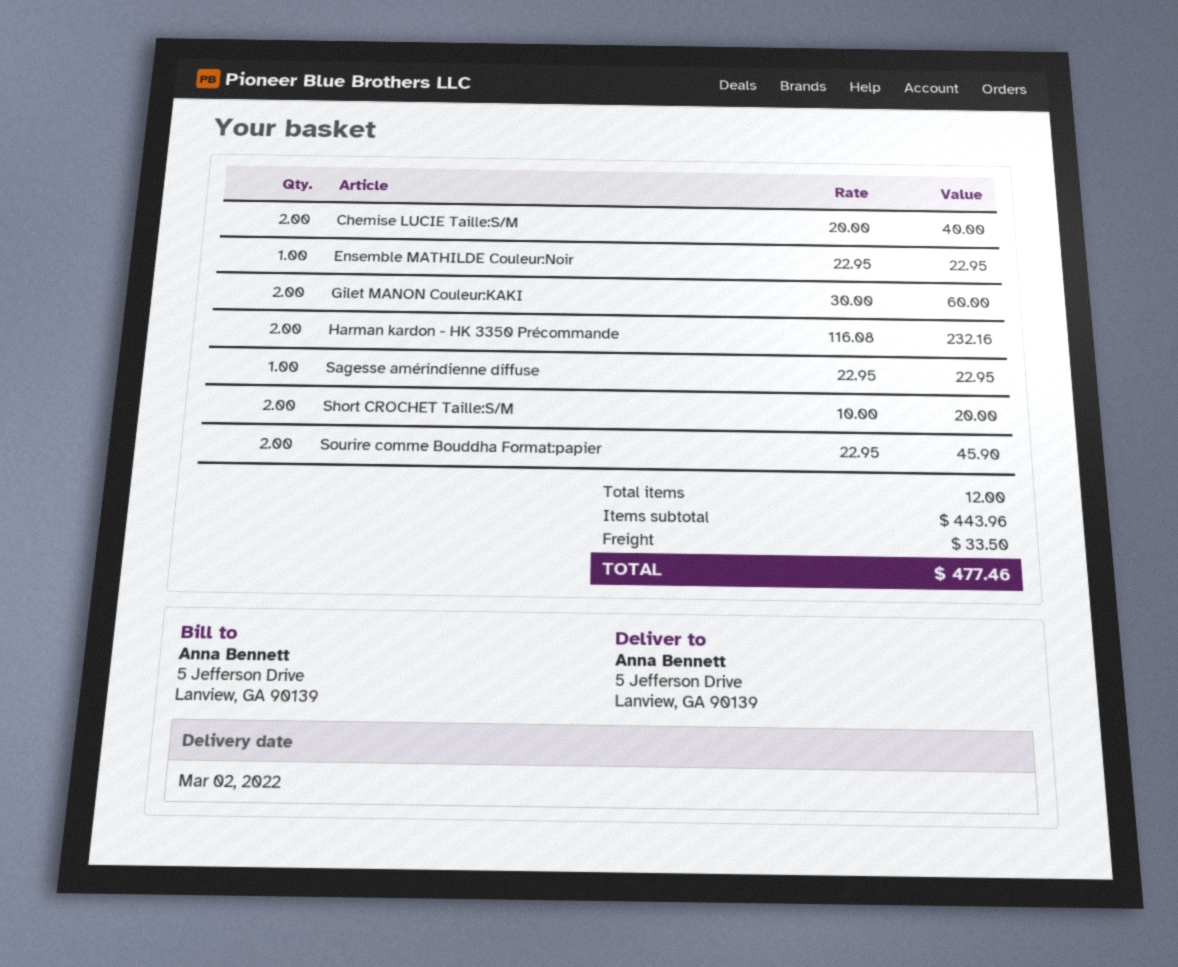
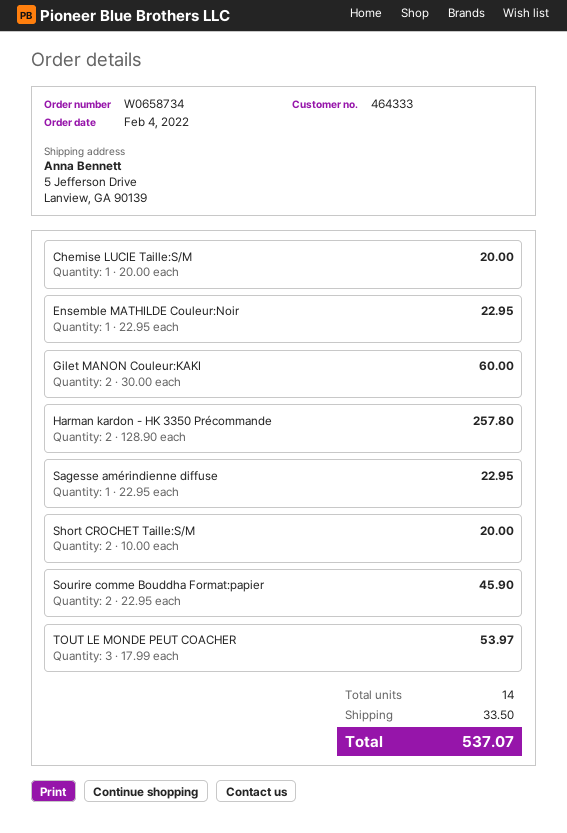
Chemise LUCIE Taille:S/M: 2 x 20.00 = 40.00 -> 1 x 20.00 = 20.00
Harman kardon - HK 3350 Précommande: 2 x 116.08 = 232.16 -> 2 x 128.90 = 257.80
TOUT LE MONDE PEUT COACHER: none -> 3 x 17.99 = 53.97
total quantity: 12 -> 14
total: 477.46 -> 537.07

